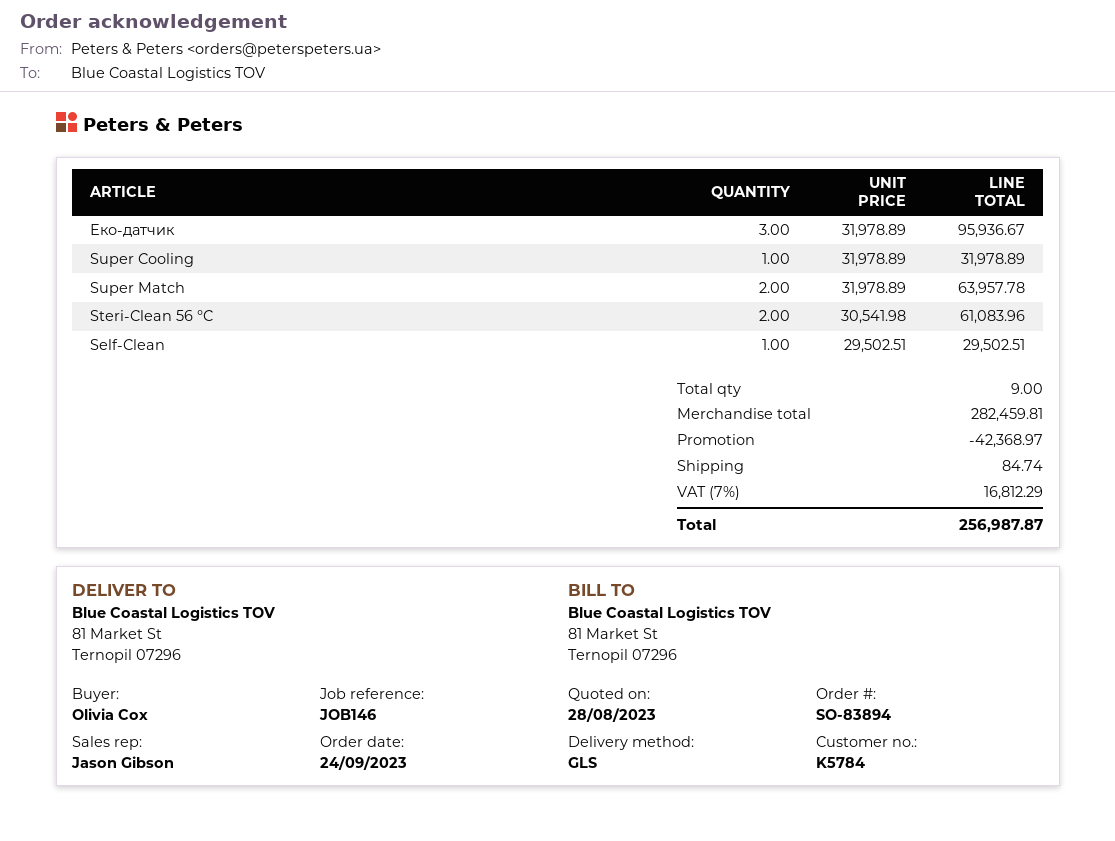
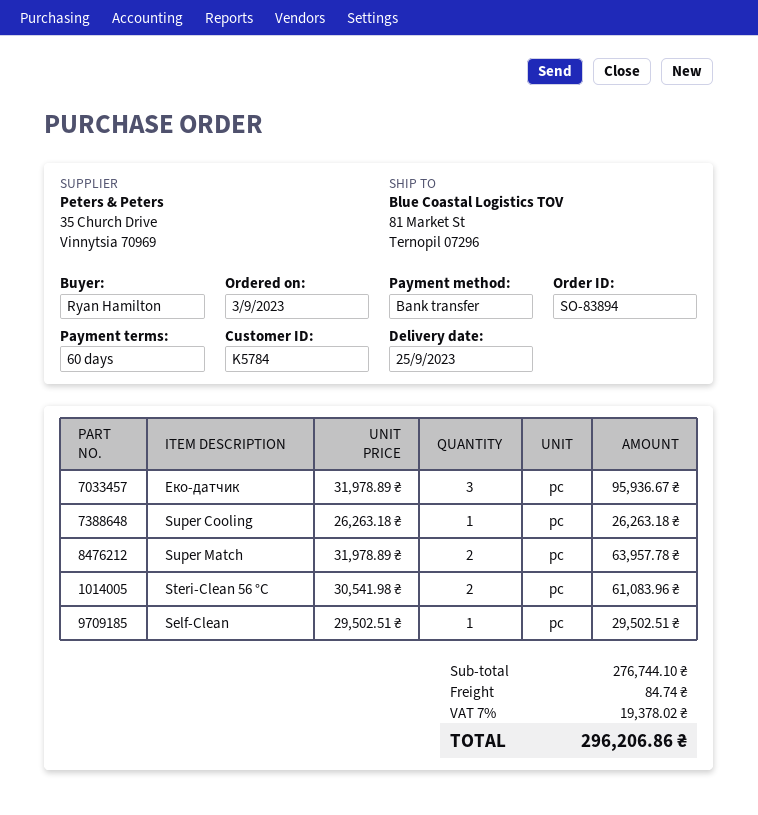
order date: 2023-09-24 -> 2023-09-03
ordered by: Olivia Cox -> Ryan Hamilton
Super Cooling: 1 x 31978.89 = 31978.89 -> 1 x 26263.18 = 26263.18
subtotal: 282459.81 -> 276744.10
discount: 42368.97 -> none
tax: 7% = 16812.29 -> 7% = 19378.02
total: 256987.87 -> 296206.86

